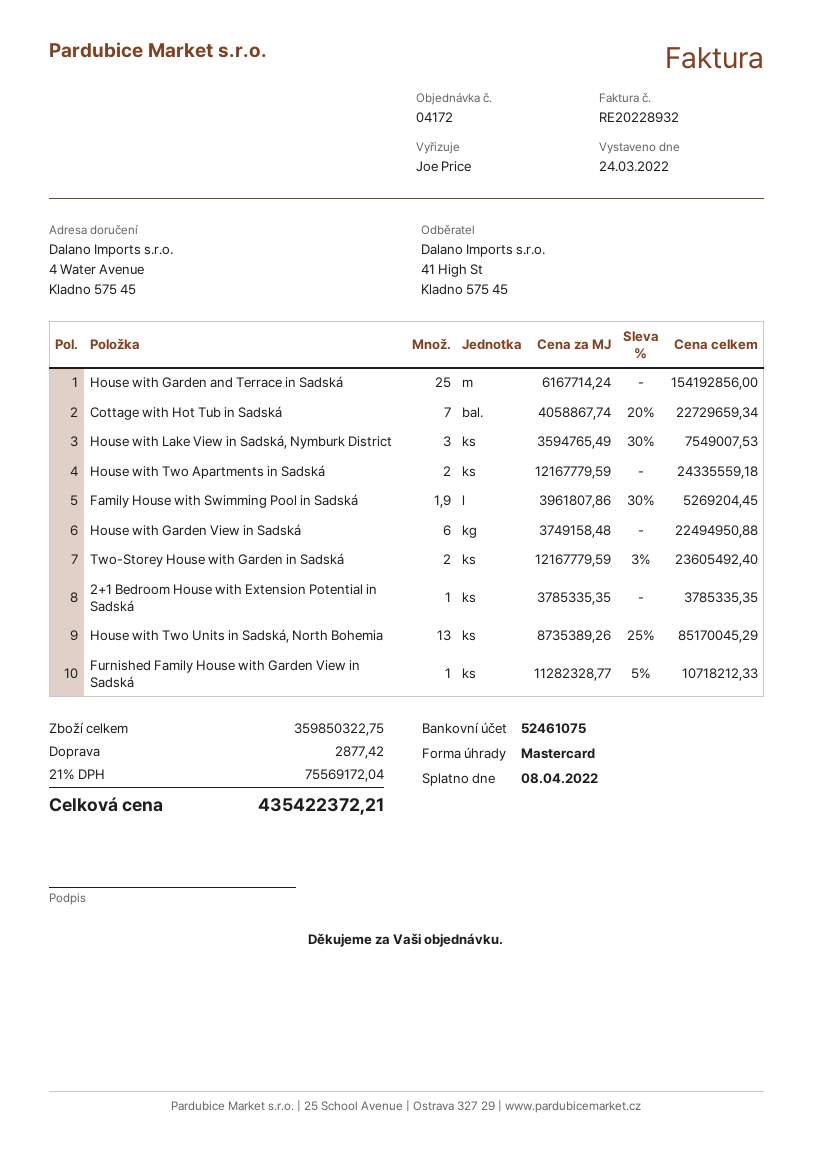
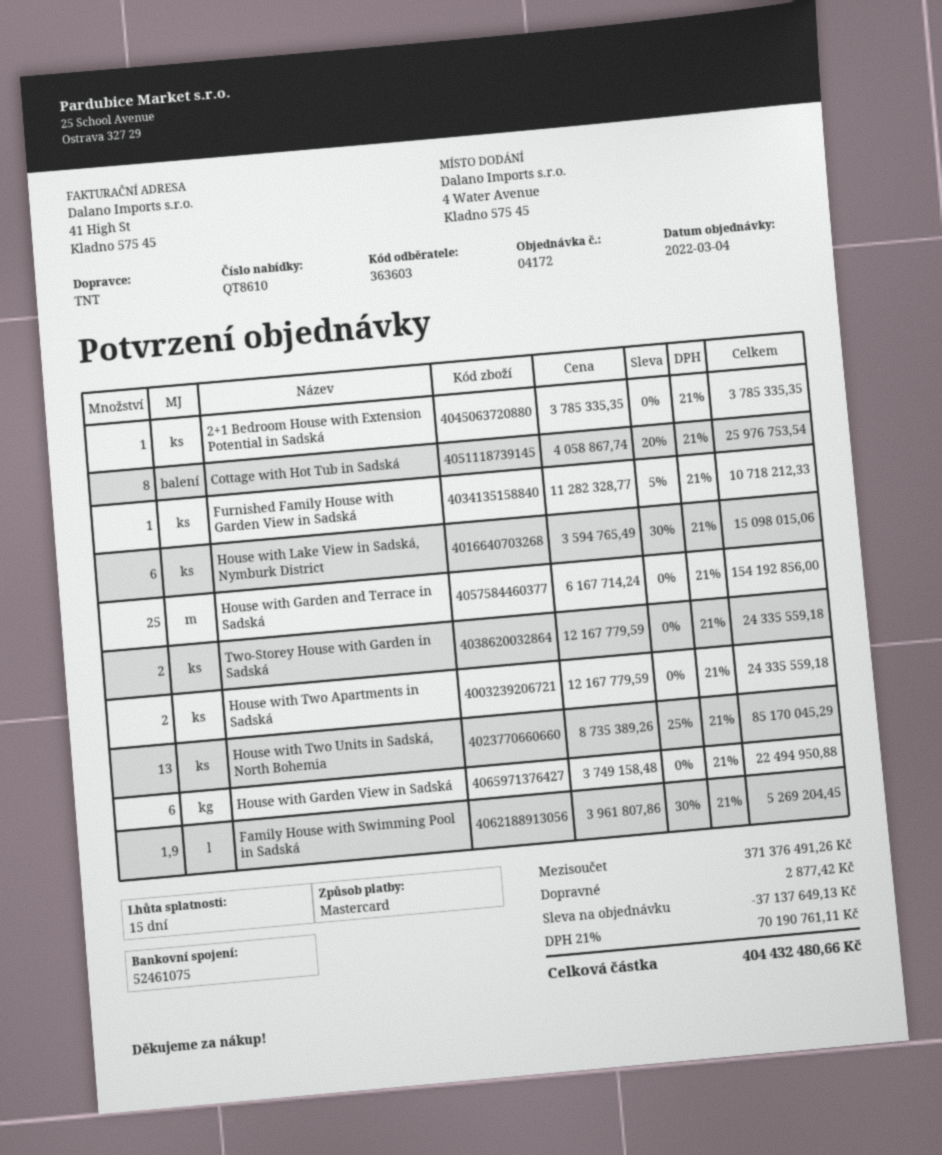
Cottage with Hot Tub in Sadská: 7 x 4058867.74 - 20% = 22729659.34 -> 8 x 4058867.74 - 20% = 25976753.54
House with Lake View in Sadská, Nymburk District: 3 x 3594765.49 - 30% = 7549007.53 -> 6 x 3594765.49 - 30% = 15098015.06
Two-Storey House with Garden in Sadská: 2 x 12167779.59 - 3% = 23605492.40 -> 2 x 12167779.59 = 24335559.18
subtotal: 359850322.75 -> 371376491.26
discount: none -> 37137649.13
tax: 21% = 75569172.04 -> 21% = 70190761.11
total: 435422372.21 -> 404432480.66

